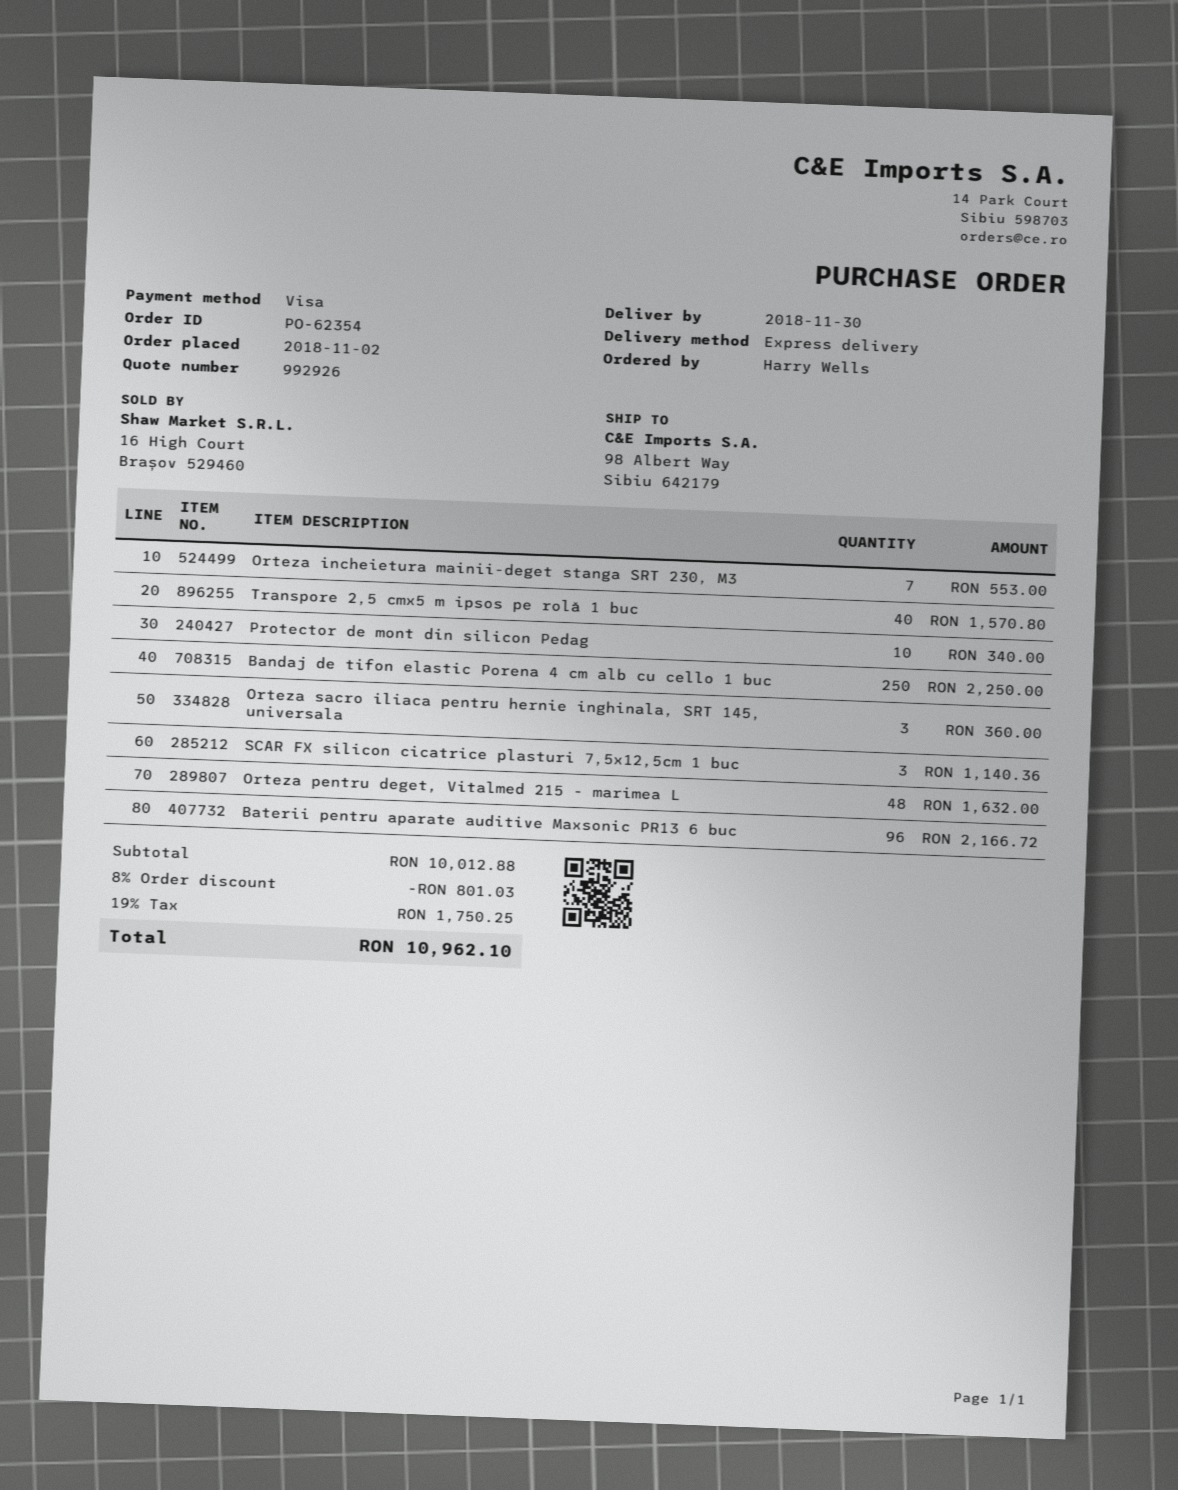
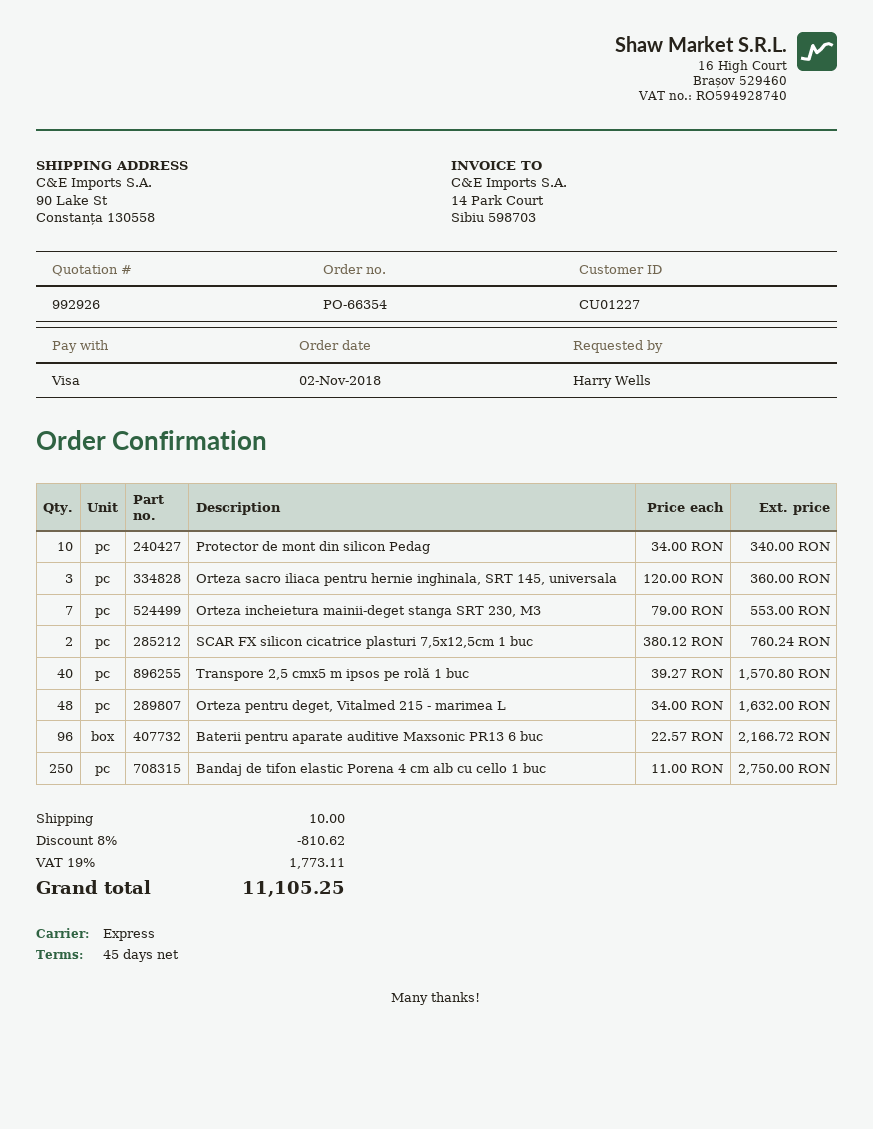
order number: PO-62354 -> PO-66354
ship to: 98 Albert Way, Sibiu 642179 -> 90 Lake St, Constanța 130558
Bandaj de tifon elastic Porena 4 cm alb cu cello 1 buc: 250 for 2250.00 -> 250 for 2750.00
SCAR FX silicon cicatrice plasturi 7,5x12,5cm 1 buc: 3 for 1140.36 -> 2 for 760.24
discount: 8% = 801.03 -> 8% = 810.62
shipping: none -> 10.00
tax: 19% = 1750.25 -> 19% = 1773.11
total: 10962.10 -> 11105.25

